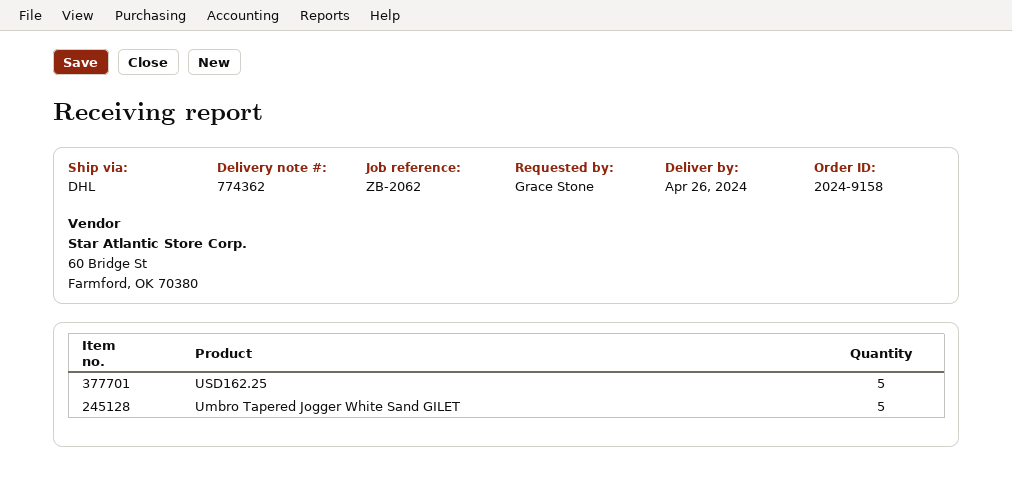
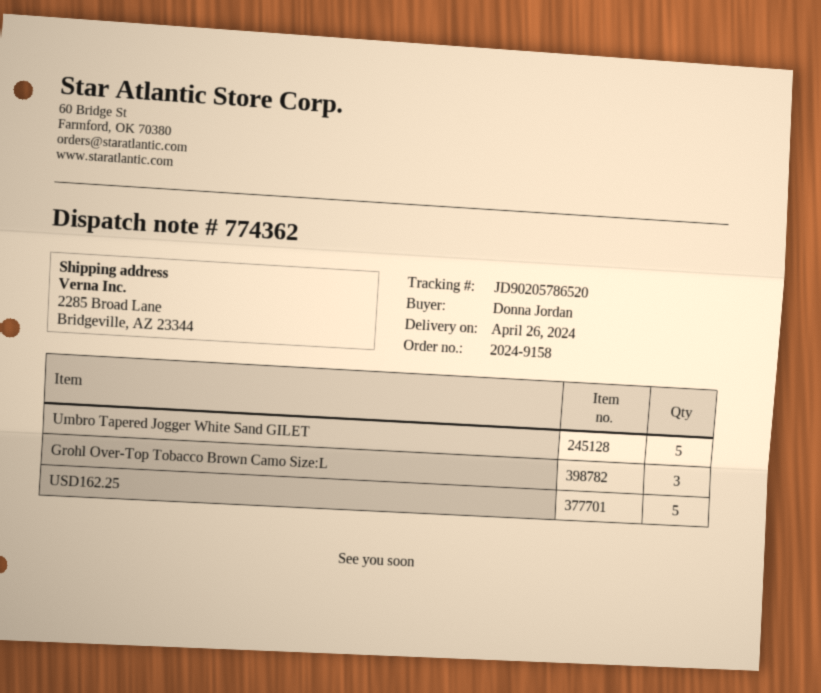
ordered by: Grace Stone -> Donna Jordan
Grohl Over-Top Tobacco Brown Camo Size:L: none -> 3

